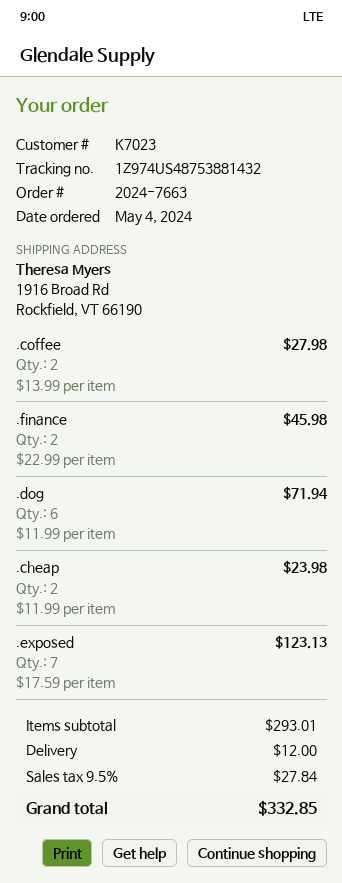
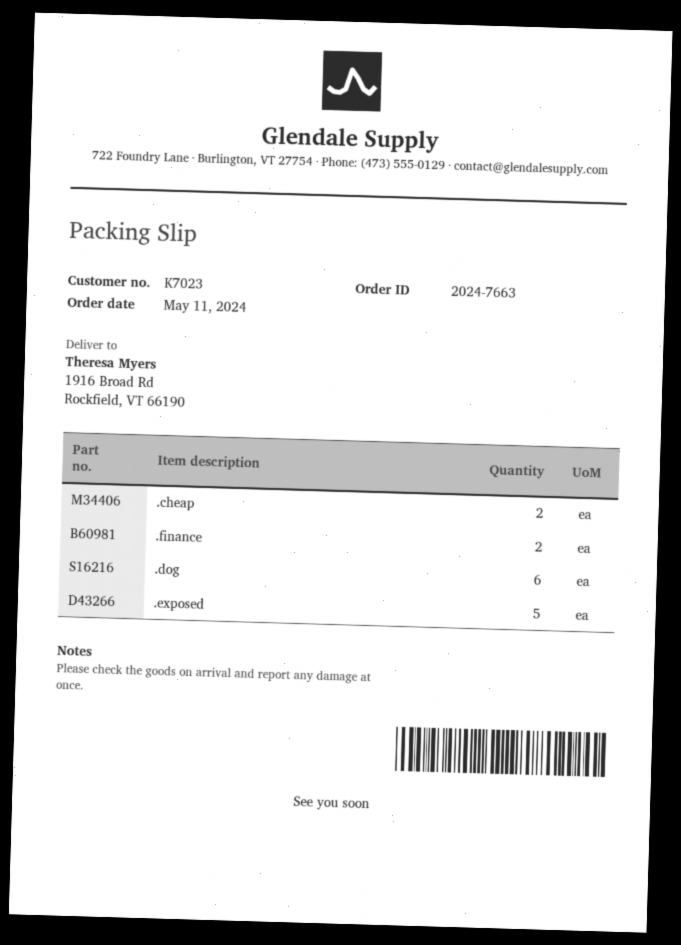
order date: 2024-05-04 -> 2024-05-11
.coffee: 2 -> none
.exposed: 7 -> 5

